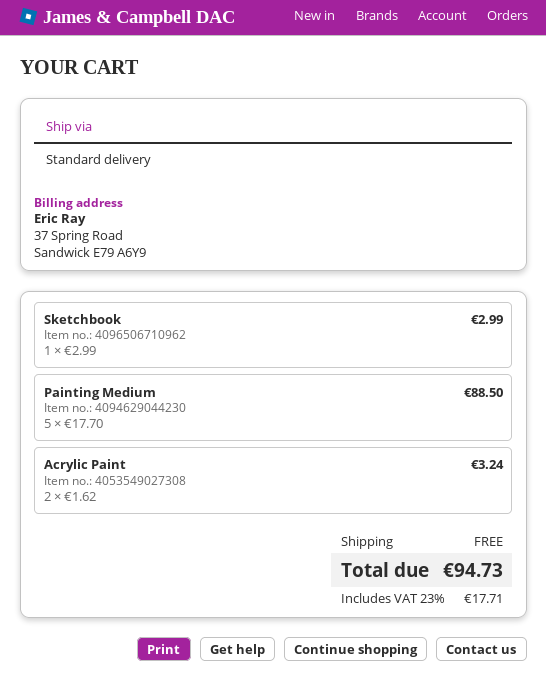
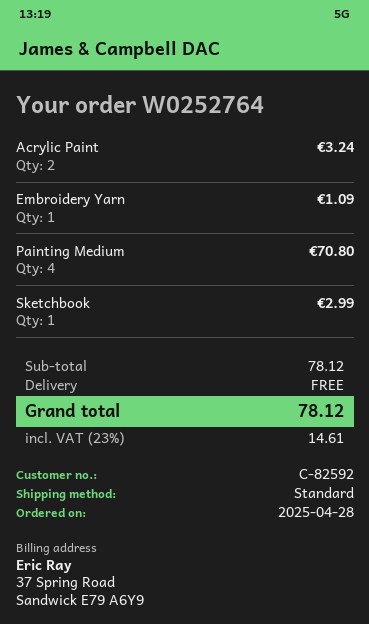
Painting Medium: 5 for 88.50 -> 4 for 70.80
Embroidery Yarn: none -> 1 for 1.09
tax: 23% = 17.71 -> 23% = 14.61
total: 94.73 -> 78.12

